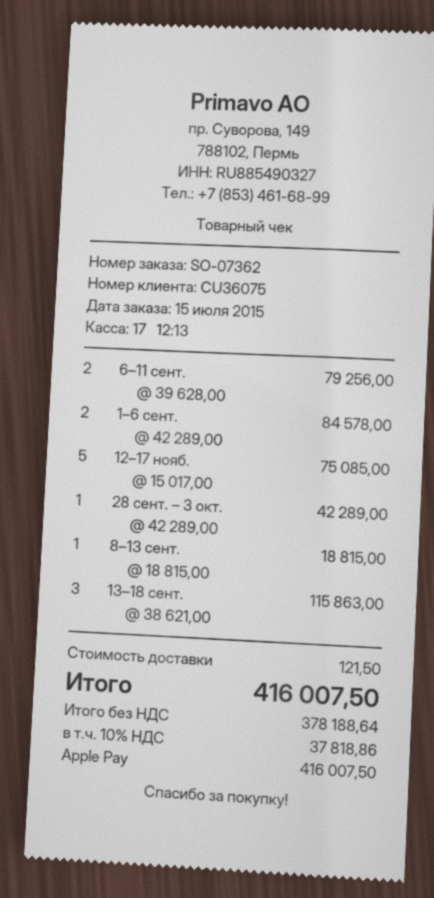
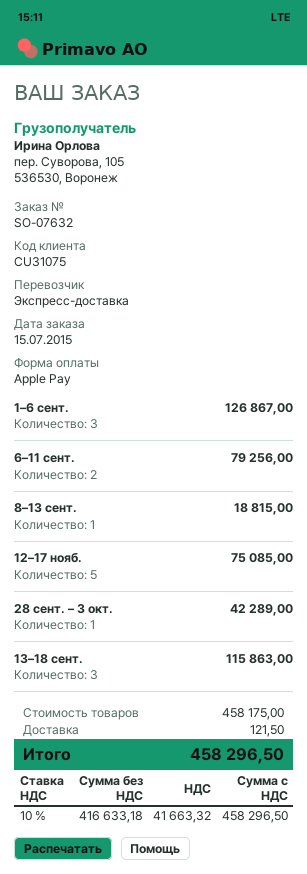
order number: SO-07362 -> SO-07632
customer number: CU36075 -> CU31075
1–6 сент.: 2 for 84578.00 -> 3 for 126867.00
net: 378188.64 -> 416633.18
tax: 10% = 37818.86 -> 10% = 41663.32
total: 416007.50 -> 458296.50

